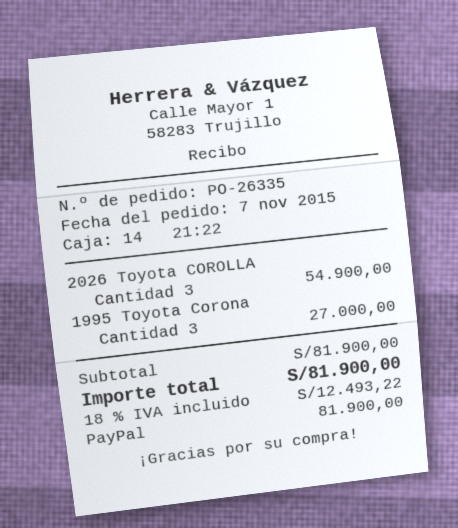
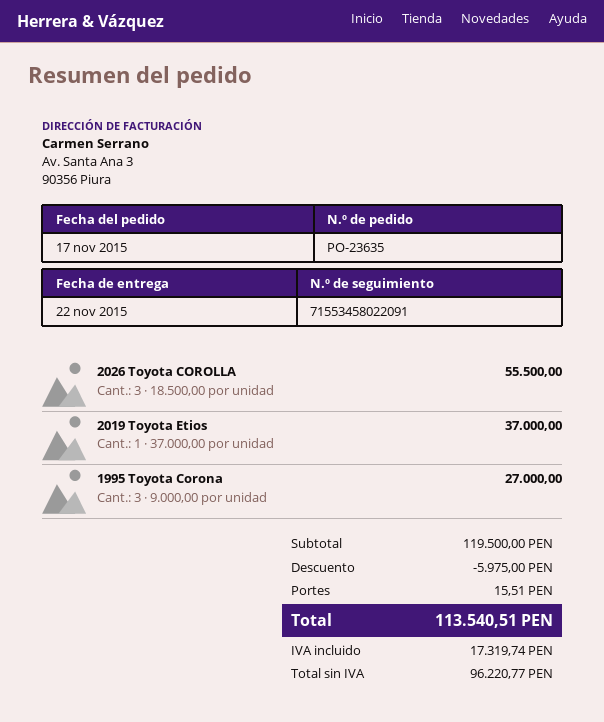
order number: PO-26335 -> PO-23635
order date: 2015-11-07 -> 2015-11-17
2026 Toyota COROLLA: 3 for 54900.00 -> 3 for 55500.00
2019 Toyota Etios: none -> 1 for 37000.00
subtotal: 81900.00 -> 119500.00
discount: none -> 5975.00
shipping: none -> 15.51
tax: 12493.22 -> 17319.74
total: 81900.00 -> 113540.51

